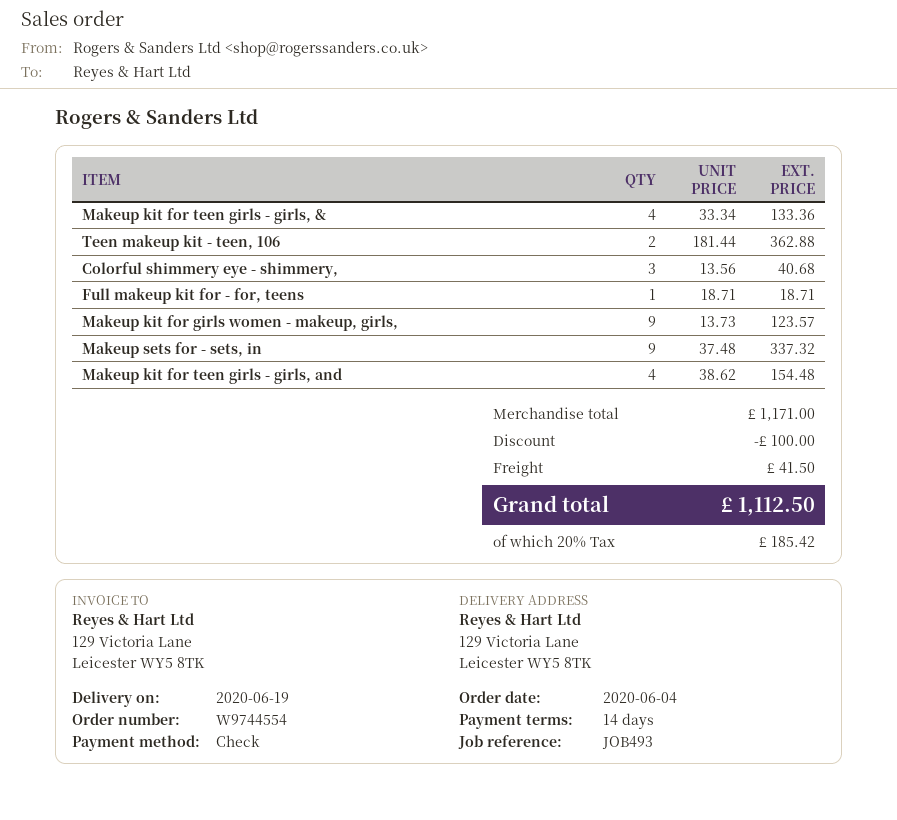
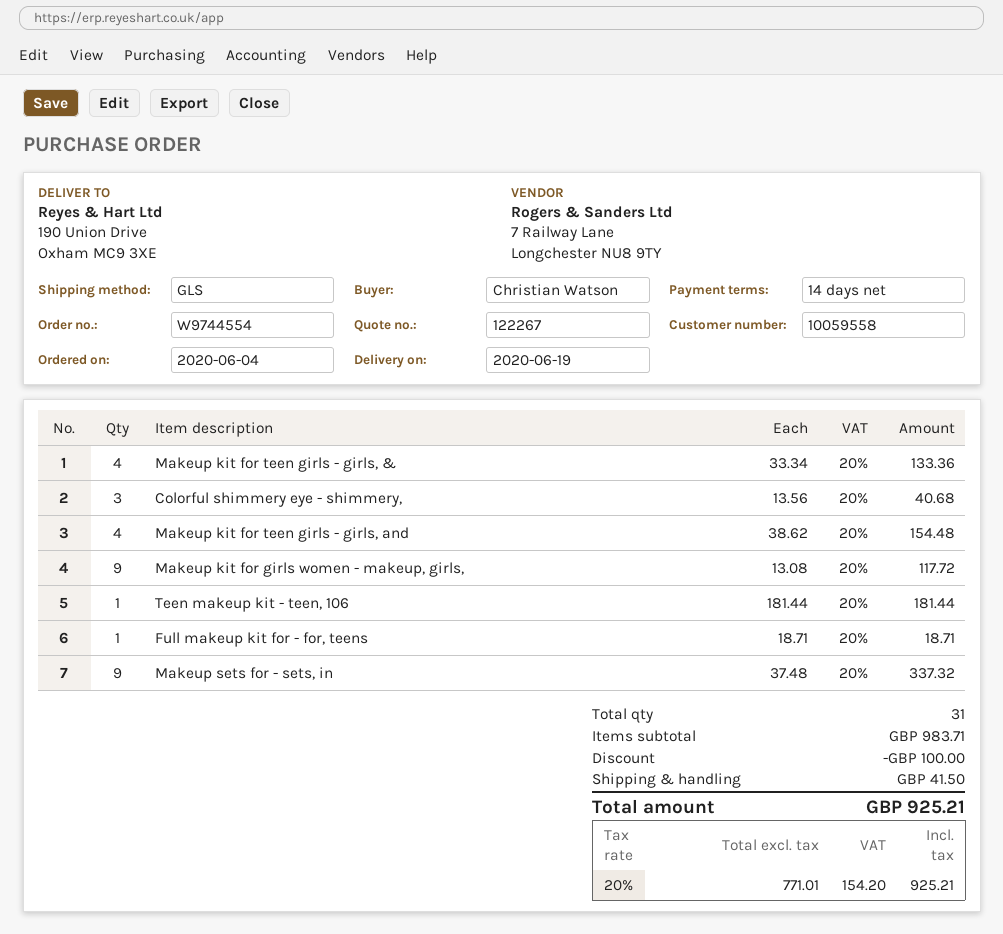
ship to: 129 Victoria Lane, Leicester WY5 8TK -> 190 Union Drive, Oxham MC9 3XE
Teen makeup kit - teen, 106: 2 x 181.44 = 362.88 -> 1 x 181.44 = 181.44
Makeup kit for girls women - makeup, girls,: 9 x 13.73 = 123.57 -> 9 x 13.08 = 117.72
subtotal: 1171.00 -> 983.71
tax: 20% = 185.42 -> 20% = 154.20
total: 1112.50 -> 925.21

